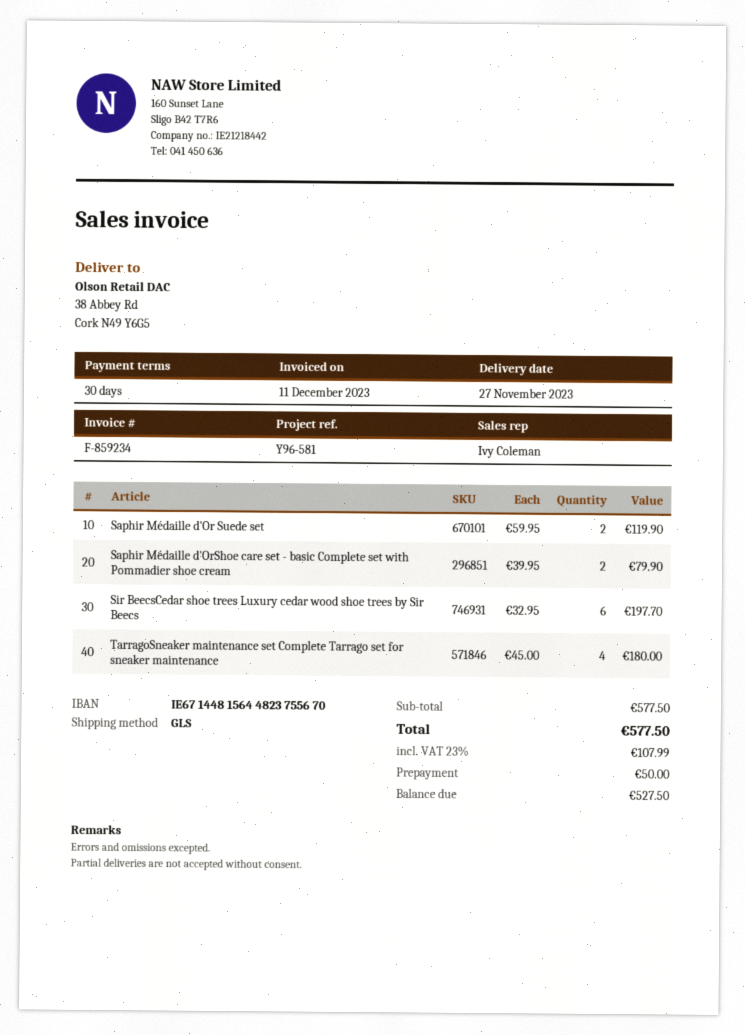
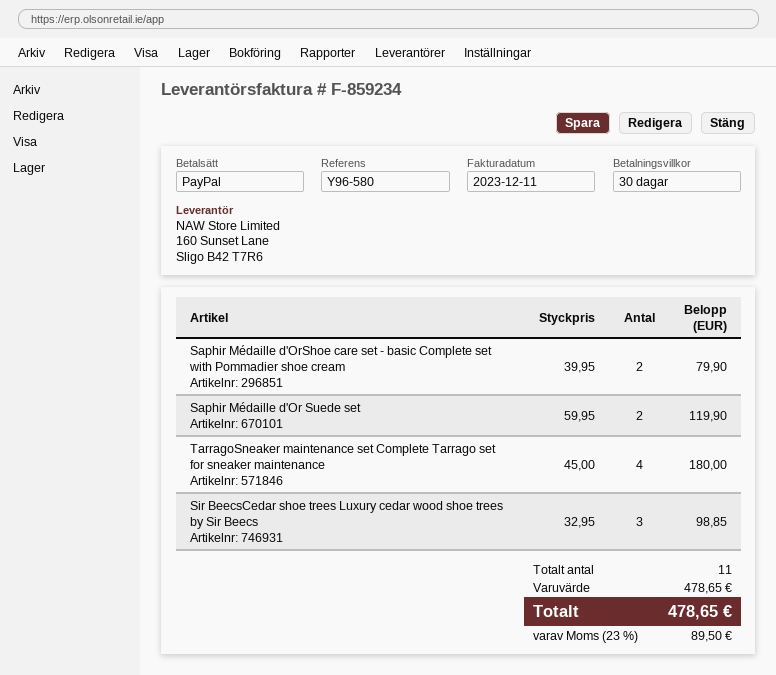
reference: Y96-581 -> Y96-580
Sir BeecsCedar shoe trees Luxury cedar wood shoe trees by Sir Beecs: 6 x 32.95 = 197.70 -> 3 x 32.95 = 98.85
subtotal: 577.50 -> 478.65
tax: 23% = 107.99 -> 23% = 89.50
total: 577.50 -> 478.65

